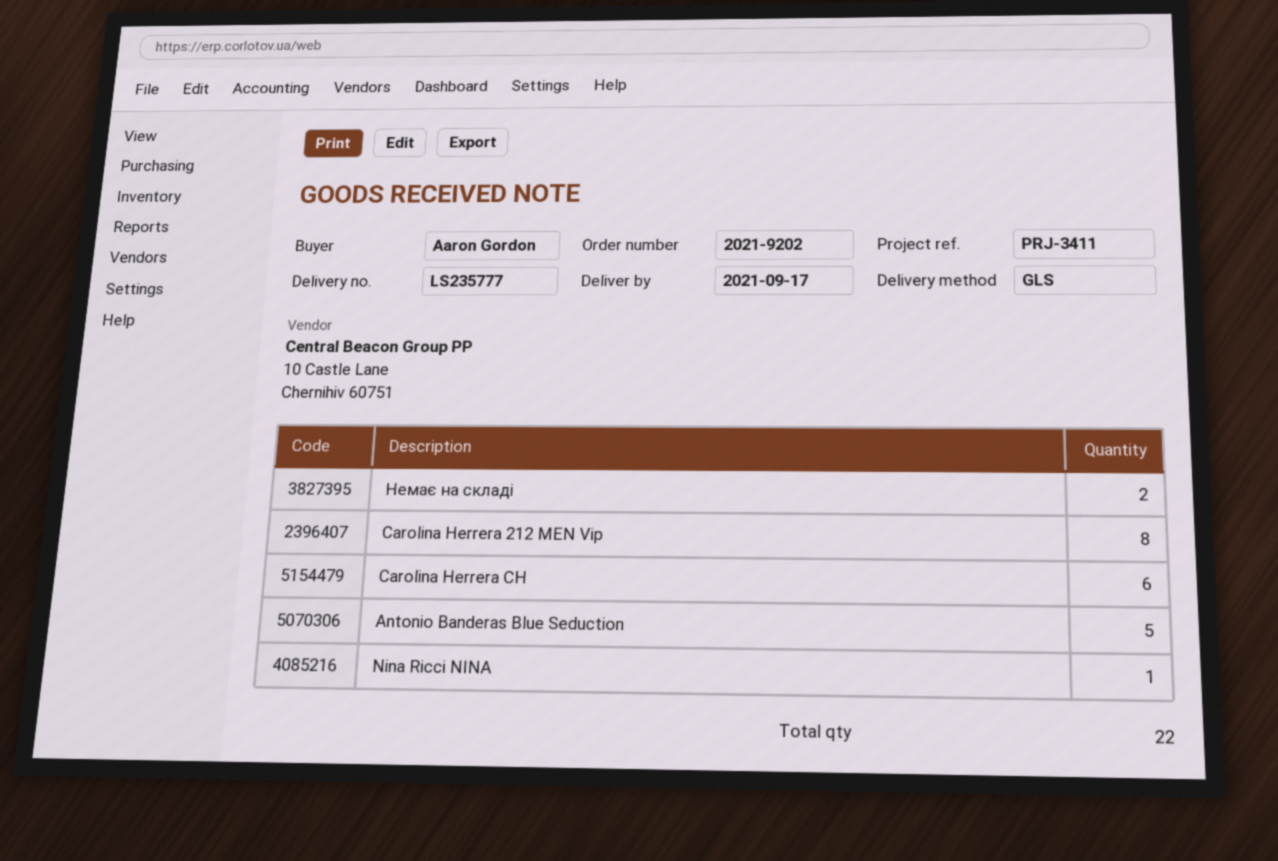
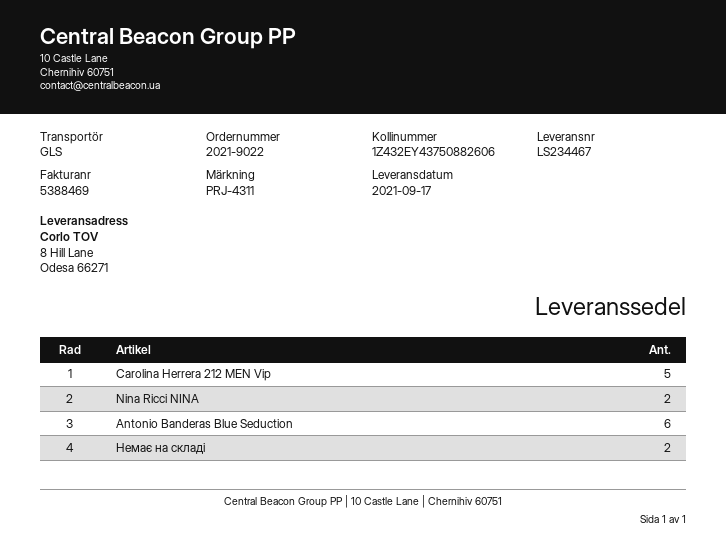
order number: 2021-9202 -> 2021-9022
delivery note number: LS235777 -> LS234467
reference: PRJ-3411 -> PRJ-4311
Carolina Herrera 212 MEN Vip: 8 -> 5
Carolina Herrera CH: 6 -> none
Antonio Banderas Blue Seduction: 5 -> 6
Nina Ricci NINA: 1 -> 2

